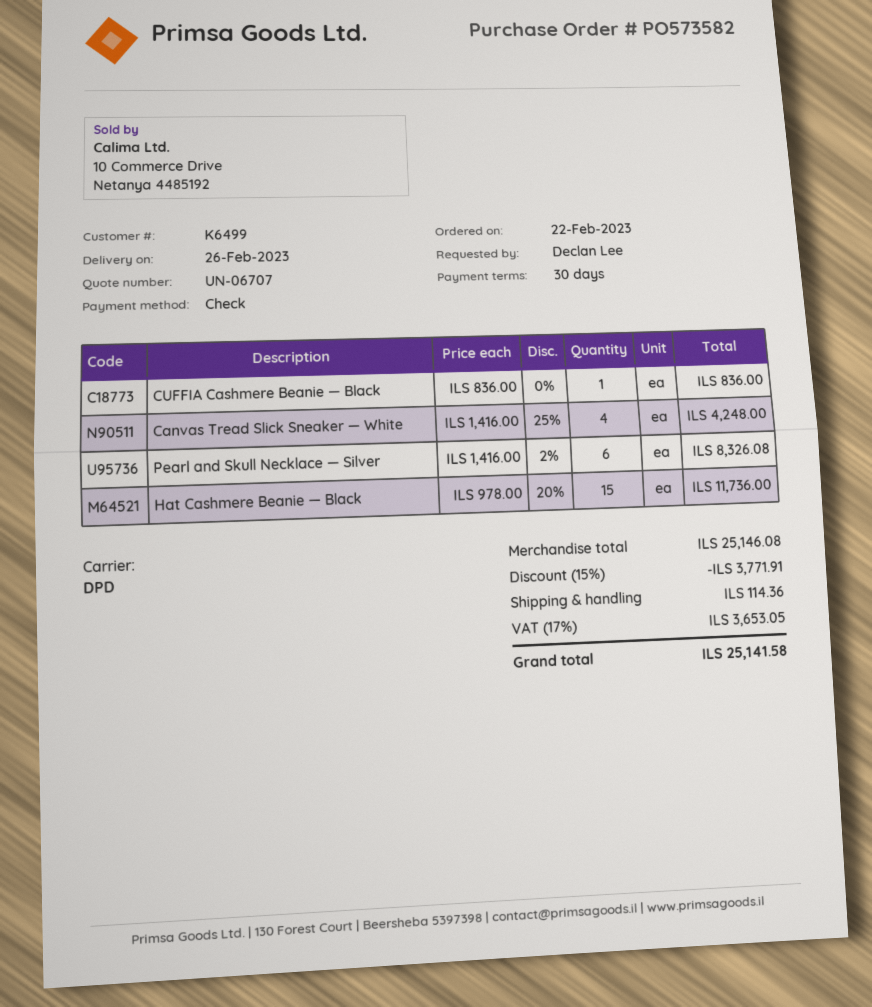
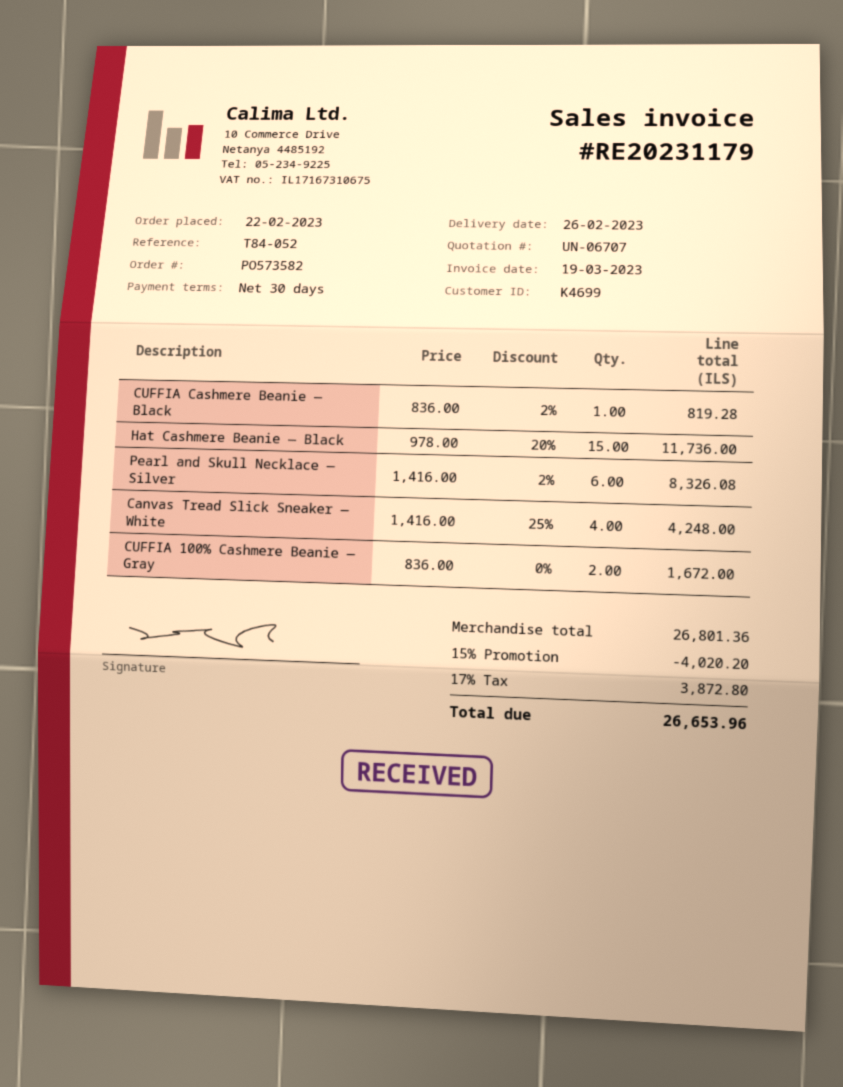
customer number: K6499 -> K4699
CUFFIA Cashmere Beanie — Black: 1 x 836.00 = 836.00 -> 1 x 836.00 - 2% = 819.28
CUFFIA 100% Cashmere Beanie — Gray: none -> 2 x 836.00 = 1672.00
subtotal: 25146.08 -> 26801.36
discount: 15% = 3771.91 -> 15% = 4020.20
shipping: 114.36 -> none
tax: 17% = 3653.05 -> 17% = 3872.80
total: 25141.58 -> 26653.96

